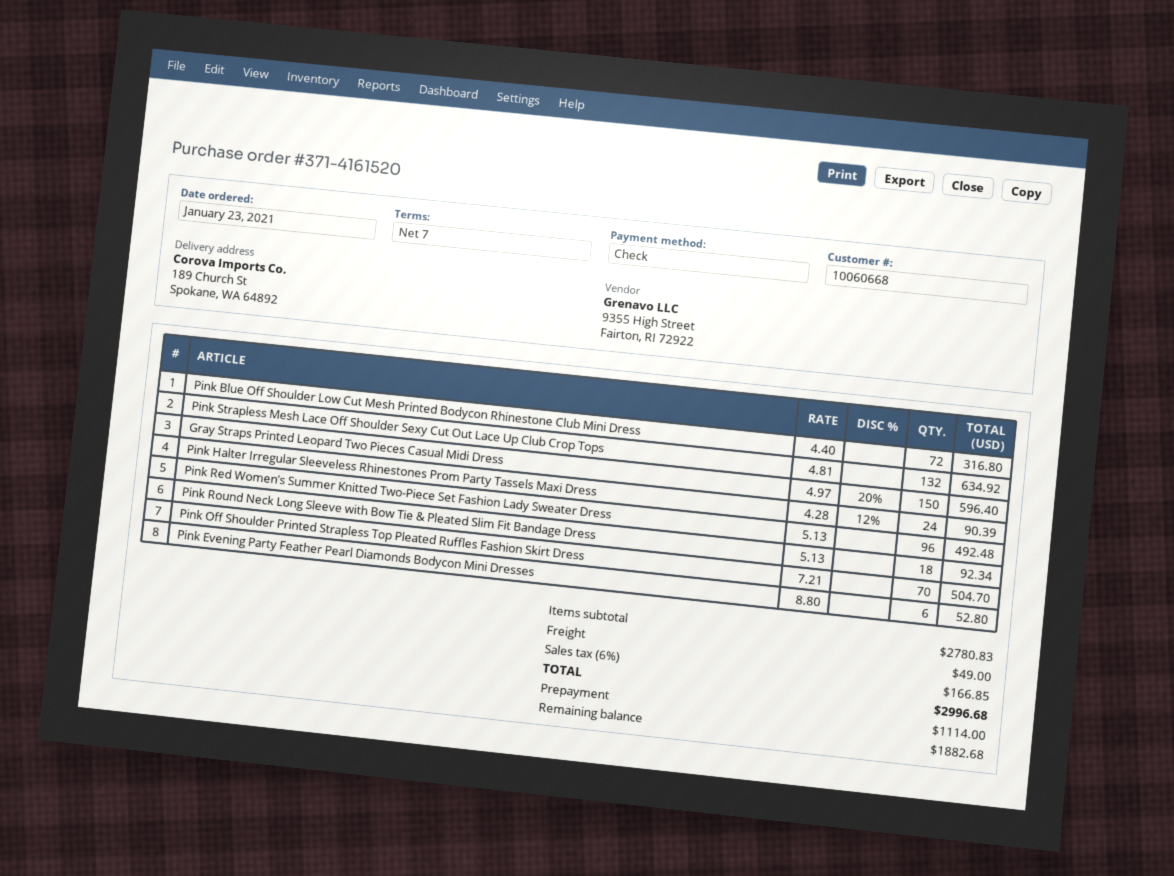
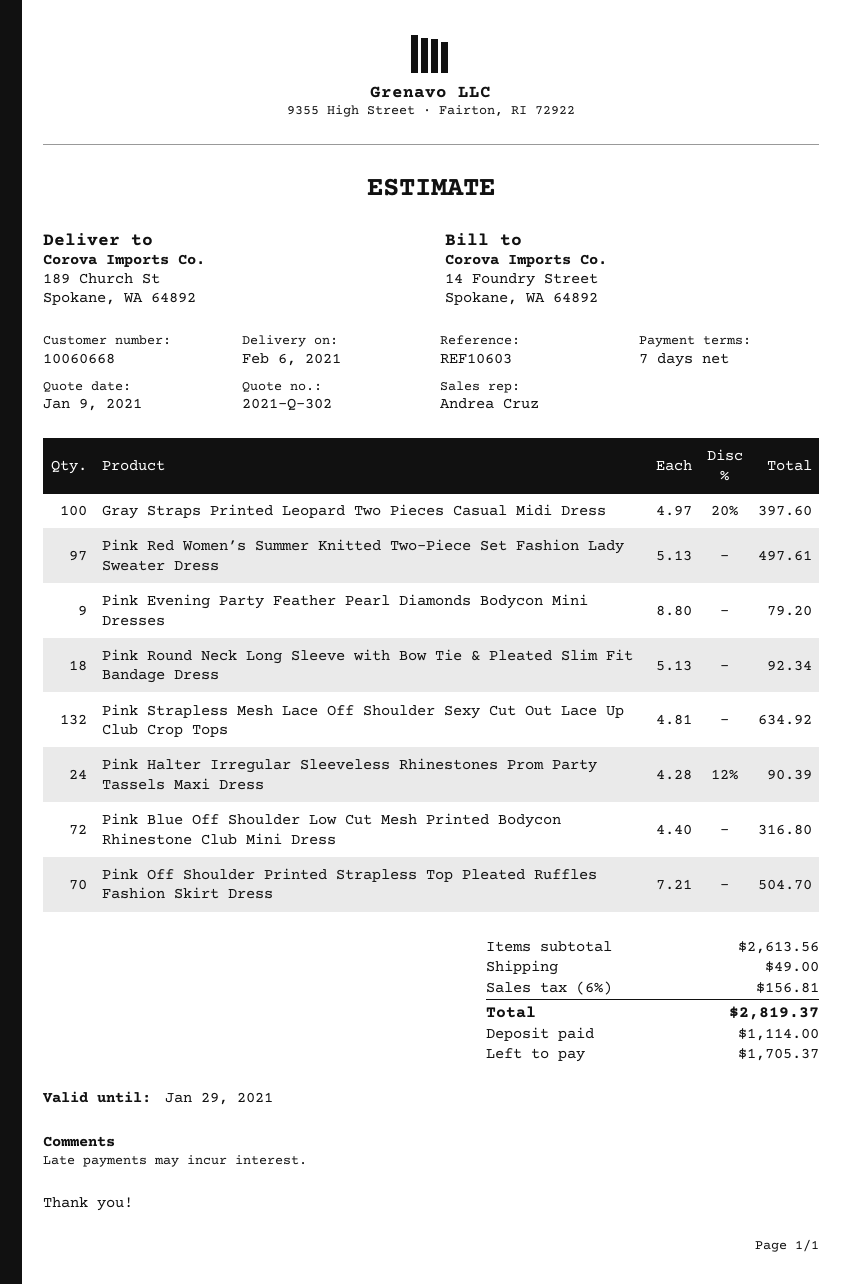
Gray Straps Printed Leopard Two Pieces Casual Midi Dress: 150 x 4.97 - 20% = 596.40 -> 100 x 4.97 - 20% = 397.60
Pink Red Women’s Summer Knitted Two-Piece Set Fashion Lady Sweater Dress: 96 x 5.13 = 492.48 -> 97 x 5.13 = 497.61
Pink Evening Party Feather Pearl Diamonds Bodycon Mini Dresses: 6 x 8.80 = 52.80 -> 9 x 8.80 = 79.20
subtotal: 2780.83 -> 2613.56
tax: 6% = 166.85 -> 6% = 156.81
total: 2996.68 -> 2819.37
balance: 1882.68 -> 1705.37

